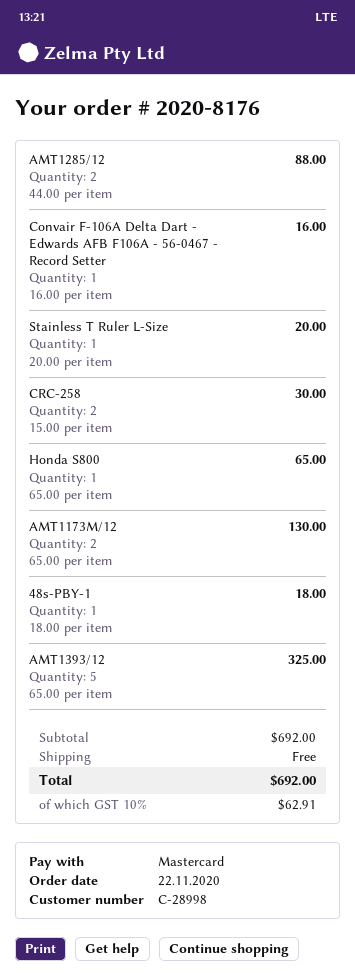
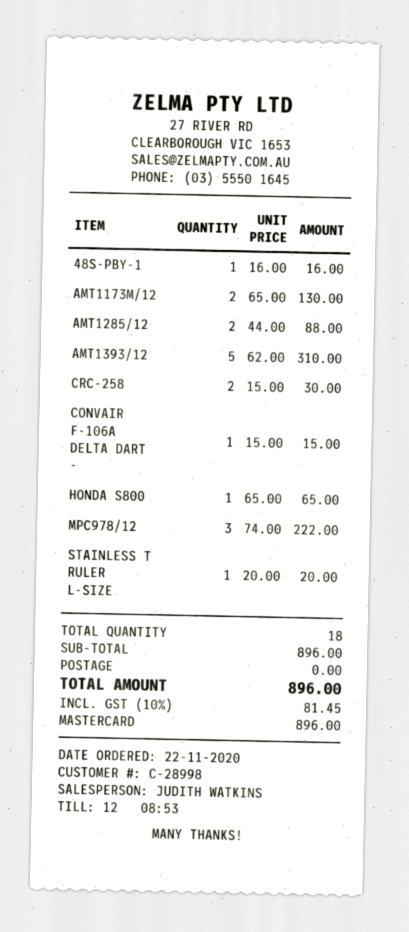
Convair F-106A Delta Dart - Edwards AFB F106A - 56-0467 - Record Setter: 1 x 16.00 = 16.00 -> 1 x 15.00 = 15.00
48s-PBY-1: 1 x 18.00 = 18.00 -> 1 x 16.00 = 16.00
AMT1393/12: 5 x 65.00 = 325.00 -> 5 x 62.00 = 310.00
MPC978/12: none -> 3 x 74.00 = 222.00
subtotal: 692.00 -> 896.00
tax: 10% = 62.91 -> 10% = 81.45
total: 692.00 -> 896.00

